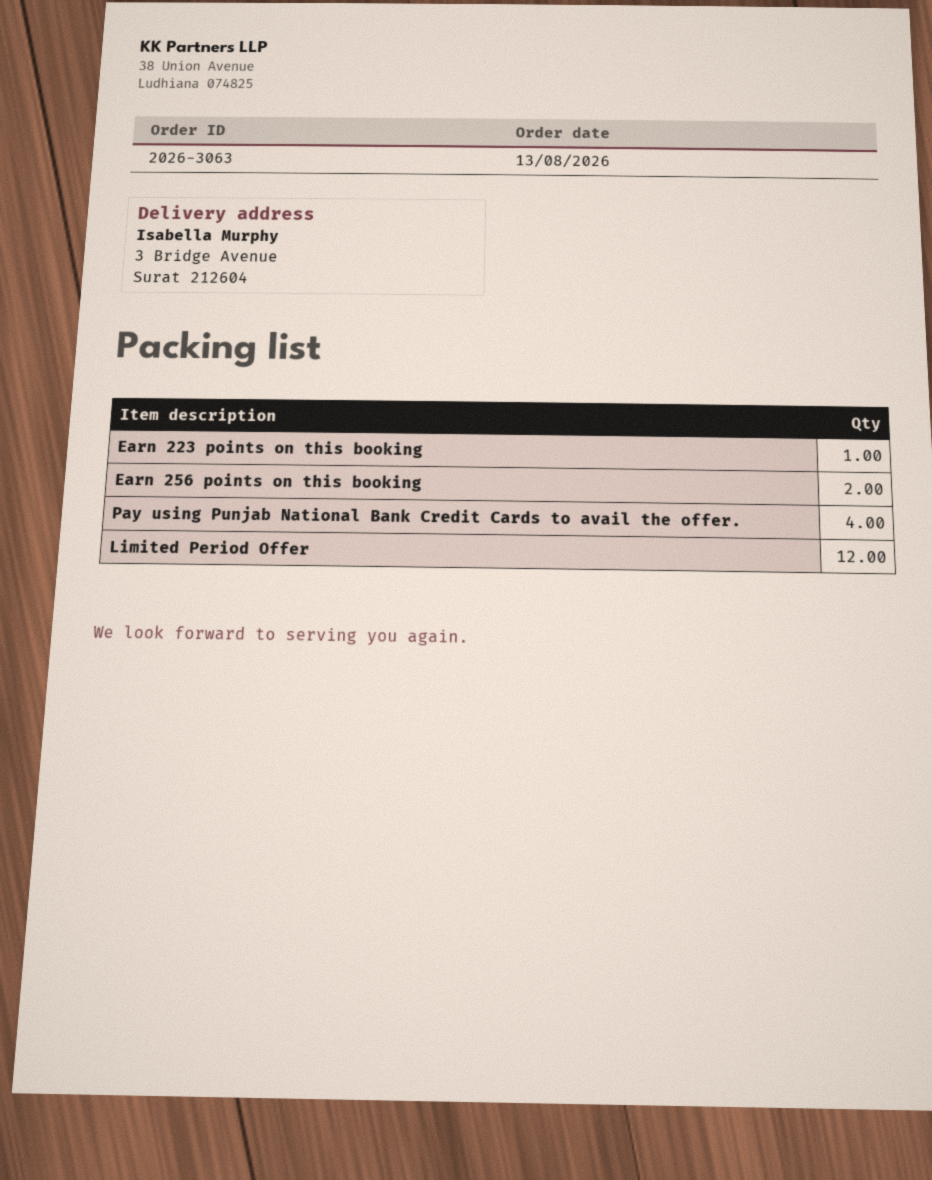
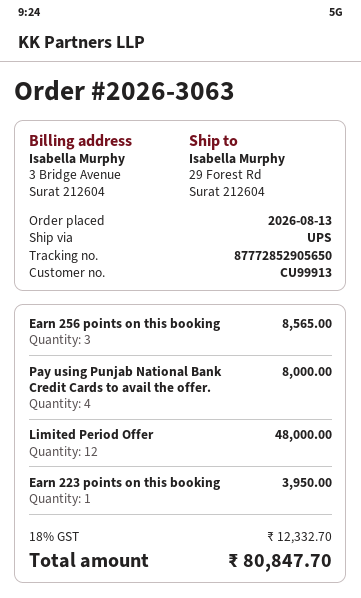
ship to: 3 Bridge Avenue, Surat 212604 -> 29 Forest Rd, Surat 212604
Earn 256 points on this booking: 2 -> 3

